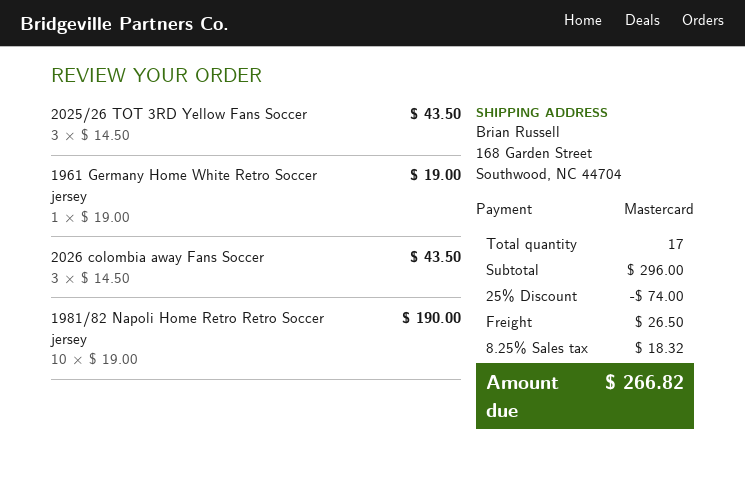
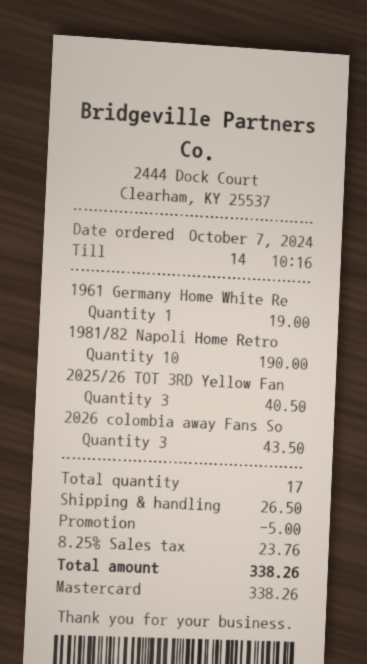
2025/26 TOT 3RD Yellow Fans Soccer: 3 for 43.50 -> 3 for 40.50
discount: 74.00 -> 5.00
tax: 8.25% = 18.32 -> 8.25% = 23.76
total: 266.82 -> 338.26

